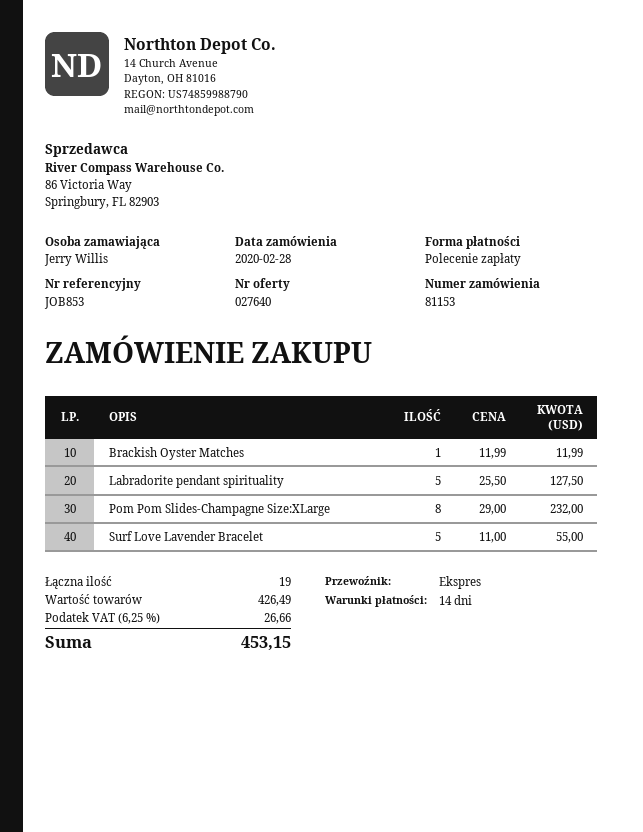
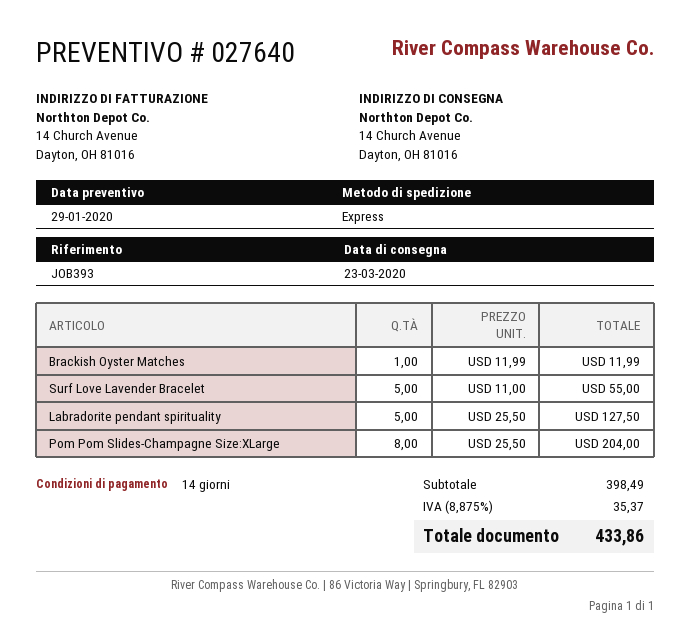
reference: JOB853 -> JOB393
Pom Pom Slides-Champagne Size:XLarge: 8 x 29.00 = 232.00 -> 8 x 25.50 = 204.00
subtotal: 426.49 -> 398.49
tax: 6.25% = 26.66 -> 8.875% = 35.37
total: 453.15 -> 433.86

